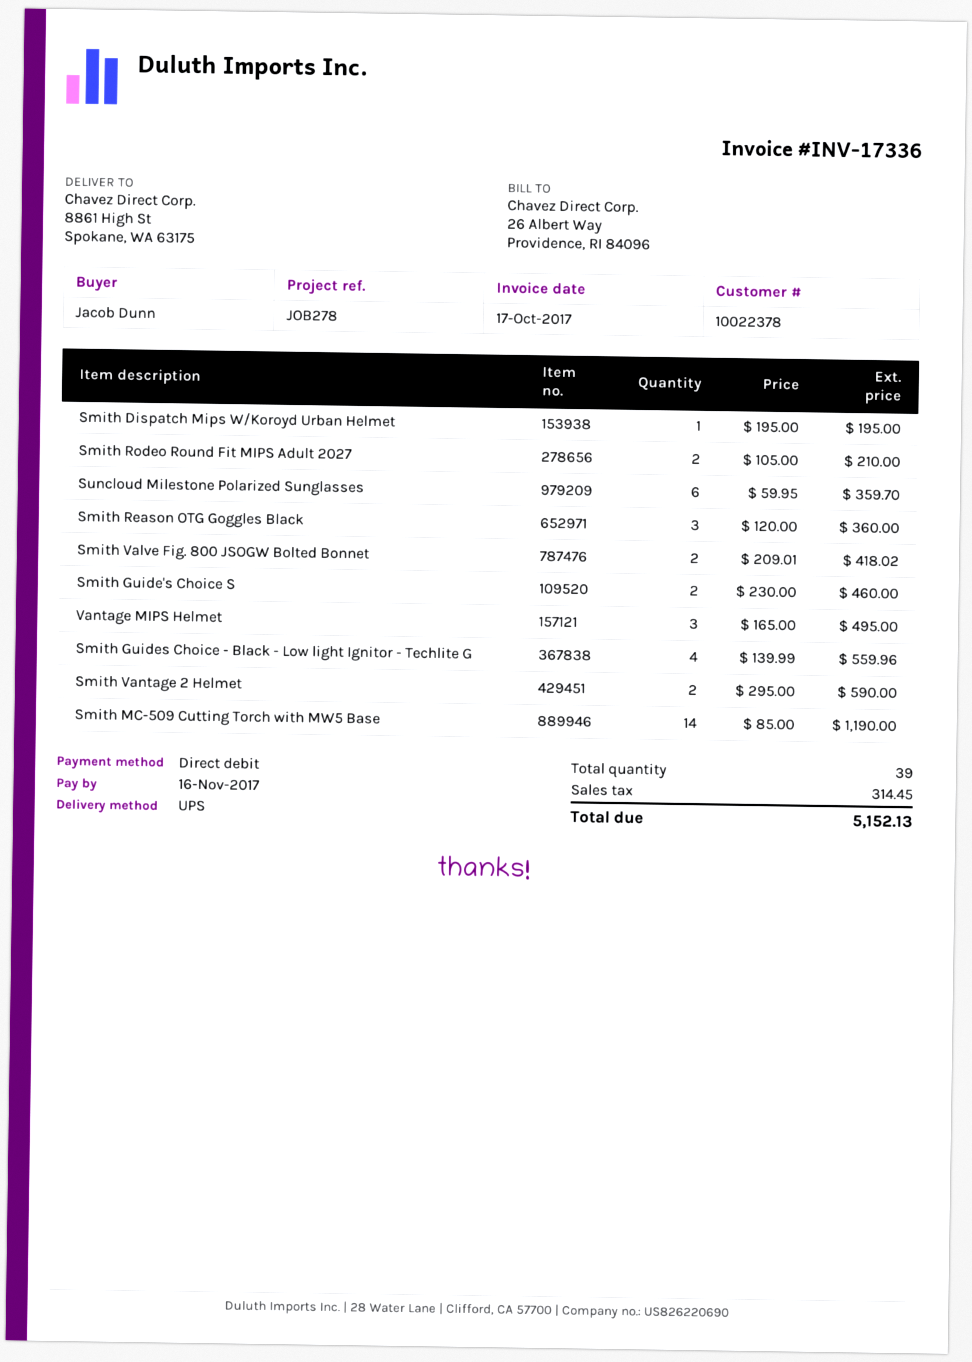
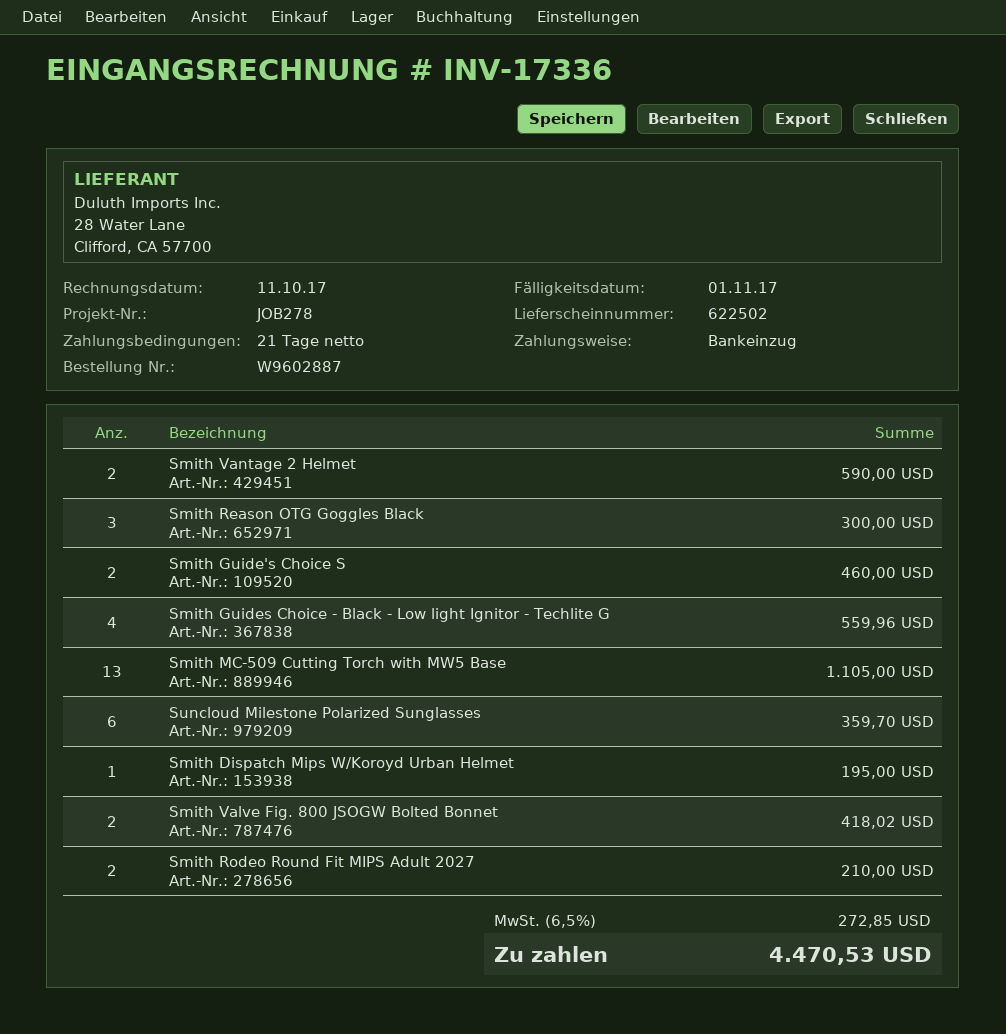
invoice date: 2017-10-17 -> 2017-10-11
due date: 2017-11-16 -> 2017-11-01
Smith Reason OTG Goggles Black: 3 for 360.00 -> 3 for 300.00
Vantage MIPS Helmet: 3 for 495.00 -> none
Smith MC-509 Cutting Torch with MW5 Base: 14 for 1190.00 -> 13 for 1105.00
tax: 314.45 -> 272.85
total: 5152.13 -> 4470.53

